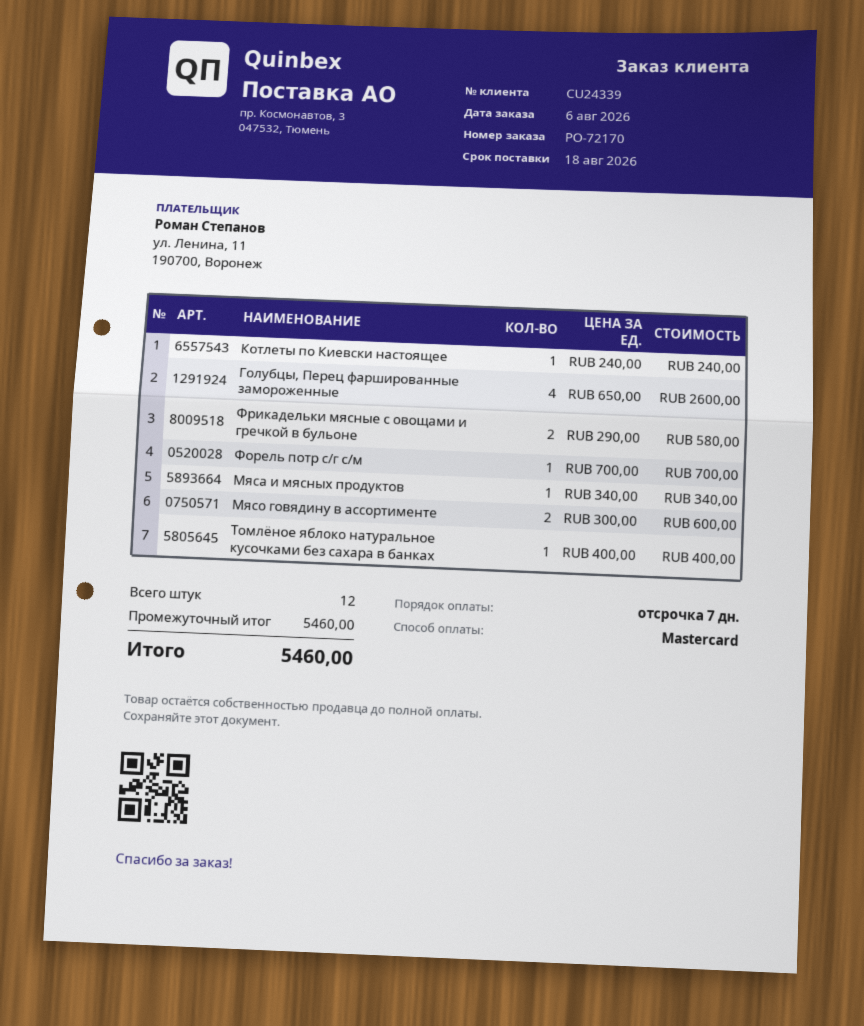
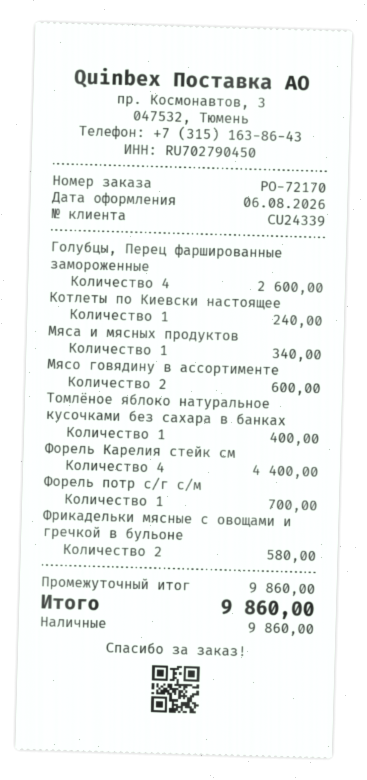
payment method: Mastercard -> cash
Форель Карелия стейк см: none -> 4 for 4400.00
subtotal: 5460.00 -> 9860.00
total: 5460.00 -> 9860.00

